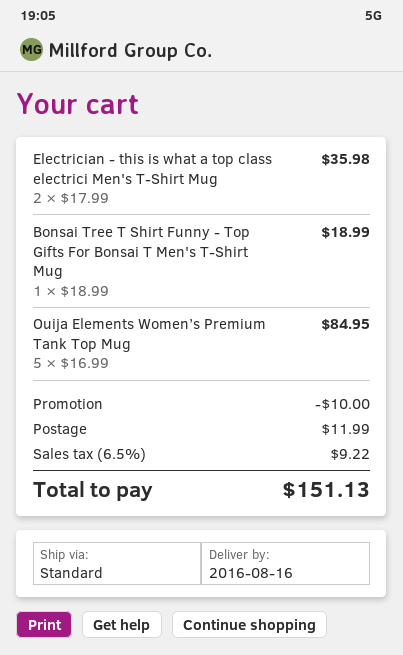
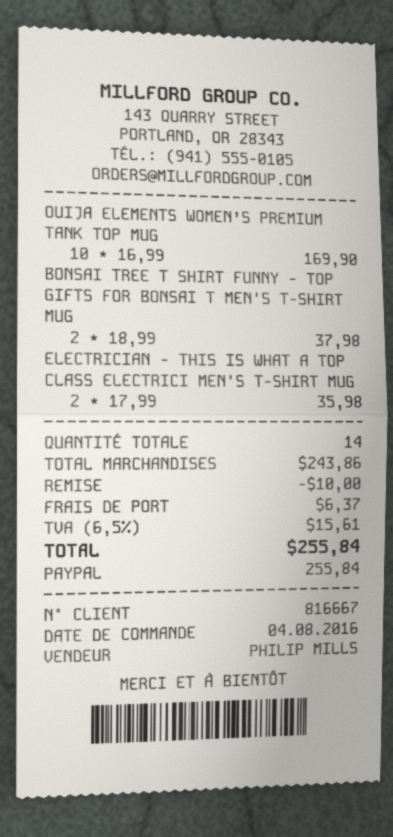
Bonsai Tree T Shirt Funny - Top Gifts For Bonsai T Men's T-Shirt Mug: 1 x 18.99 = 18.99 -> 2 x 18.99 = 37.98
Ouija Elements Women’s Premium Tank Top Mug: 5 x 16.99 = 84.95 -> 10 x 16.99 = 169.90
shipping: 11.99 -> 6.37
tax: 6.5% = 9.22 -> 6.5% = 15.61
total: 151.13 -> 255.84

